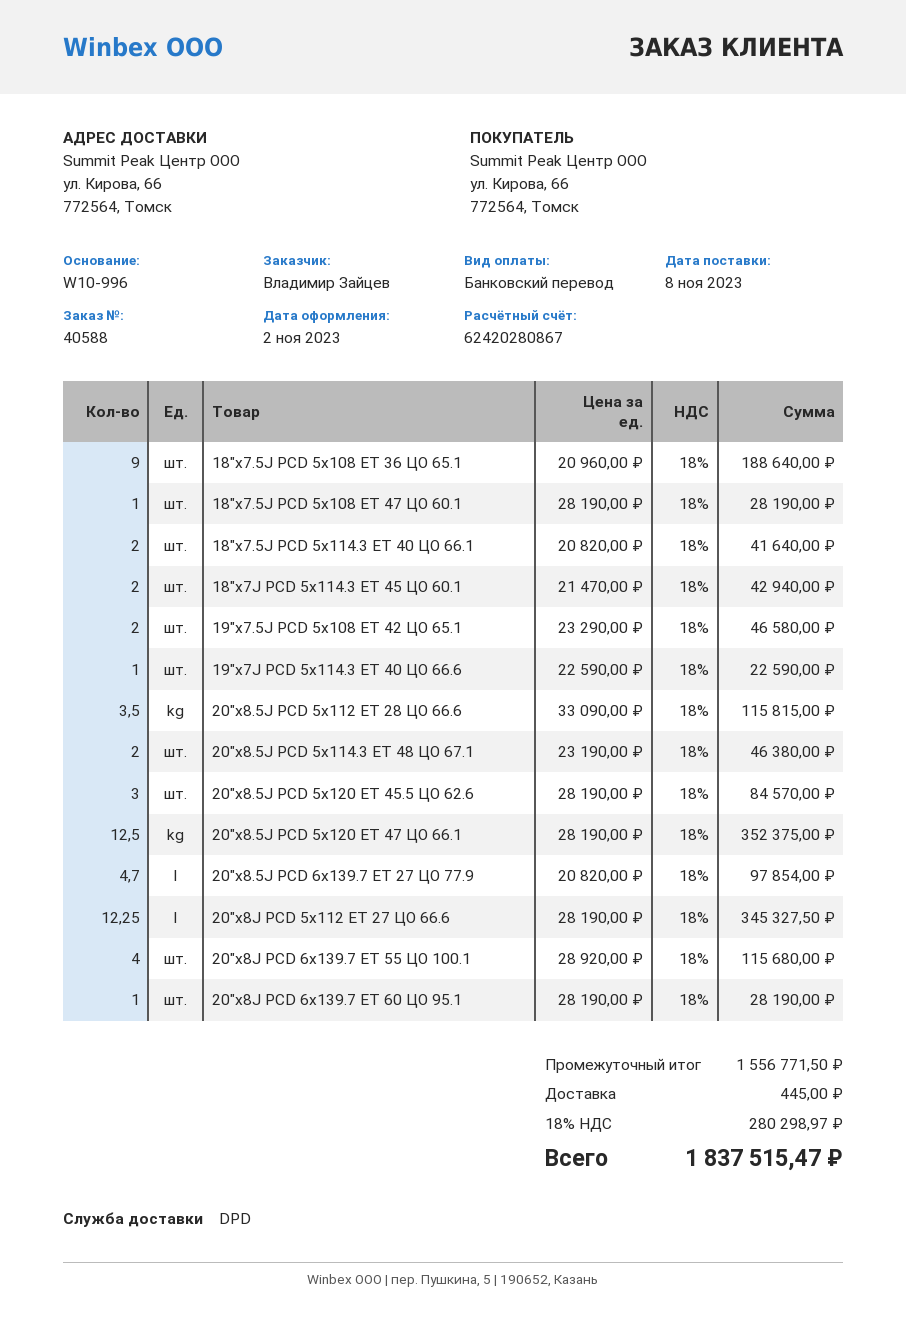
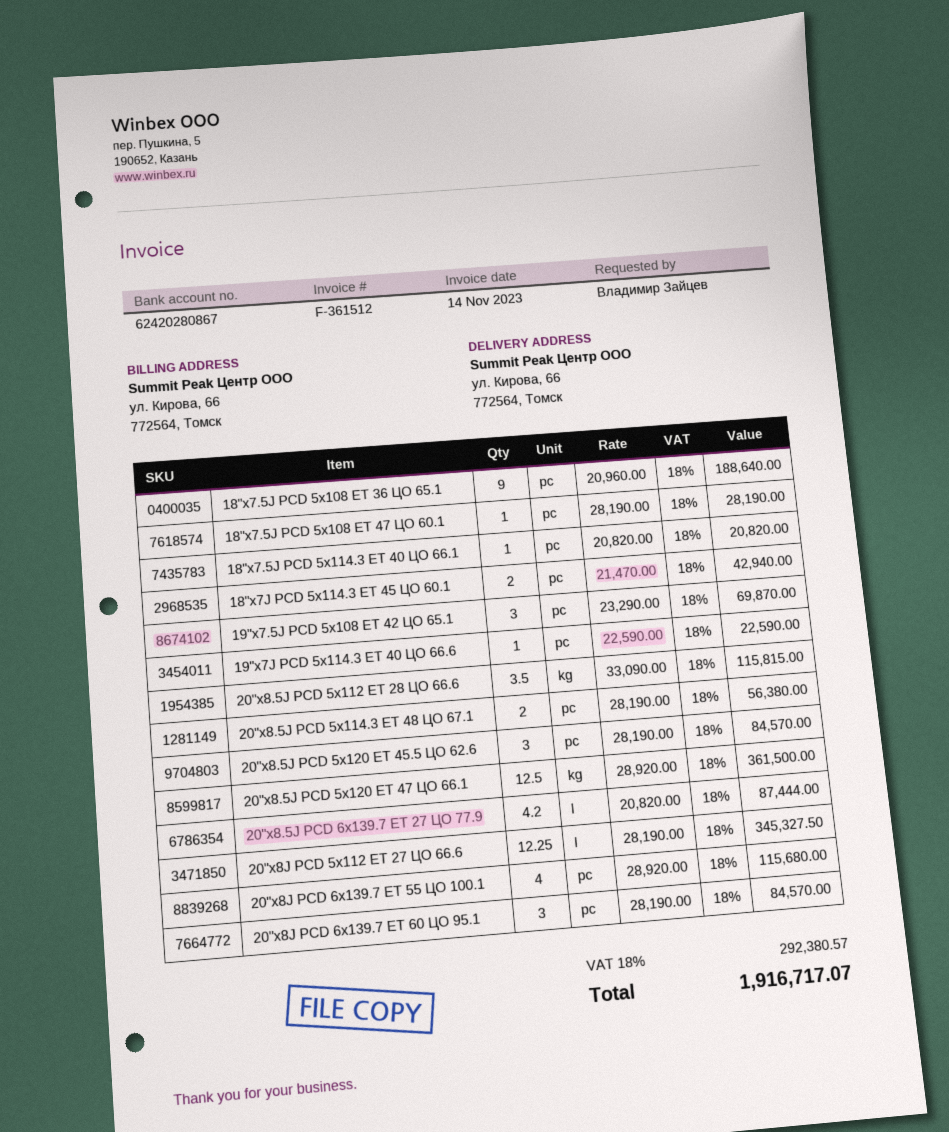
18"x7.5J PCD 5x114.3 ЕТ 40 ЦО 66.1: 2 x 20820.00 = 41640.00 -> 1 x 20820.00 = 20820.00
19"x7.5J PCD 5x108 ЕТ 42 ЦО 65.1: 2 x 23290.00 = 46580.00 -> 3 x 23290.00 = 69870.00
20"x8.5J PCD 5x114.3 ЕТ 48 ЦО 67.1: 2 x 23190.00 = 46380.00 -> 2 x 28190.00 = 56380.00
20"x8.5J PCD 5x120 ЕТ 47 ЦО 66.1: 12.5 x 28190.00 = 352375.00 -> 12.5 x 28920.00 = 361500.00
20"x8.5J PCD 6x139.7 ЕТ 27 ЦО 77.9: 4.7 x 20820.00 = 97854.00 -> 4.2 x 20820.00 = 87444.00
20"x8J PCD 6x139.7 ЕТ 60 ЦО 95.1: 1 x 28190.00 = 28190.00 -> 3 x 28190.00 = 84570.00
shipping: 445.00 -> none
tax: 18% = 280298.97 -> 18% = 292380.57
total: 1837515.47 -> 1916717.07

